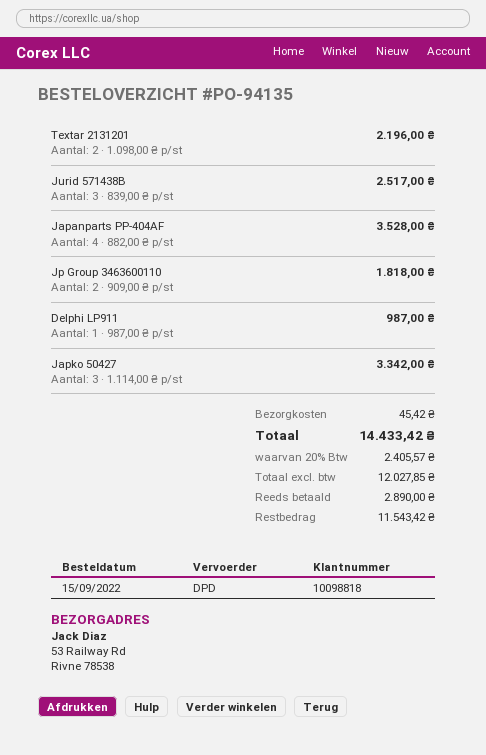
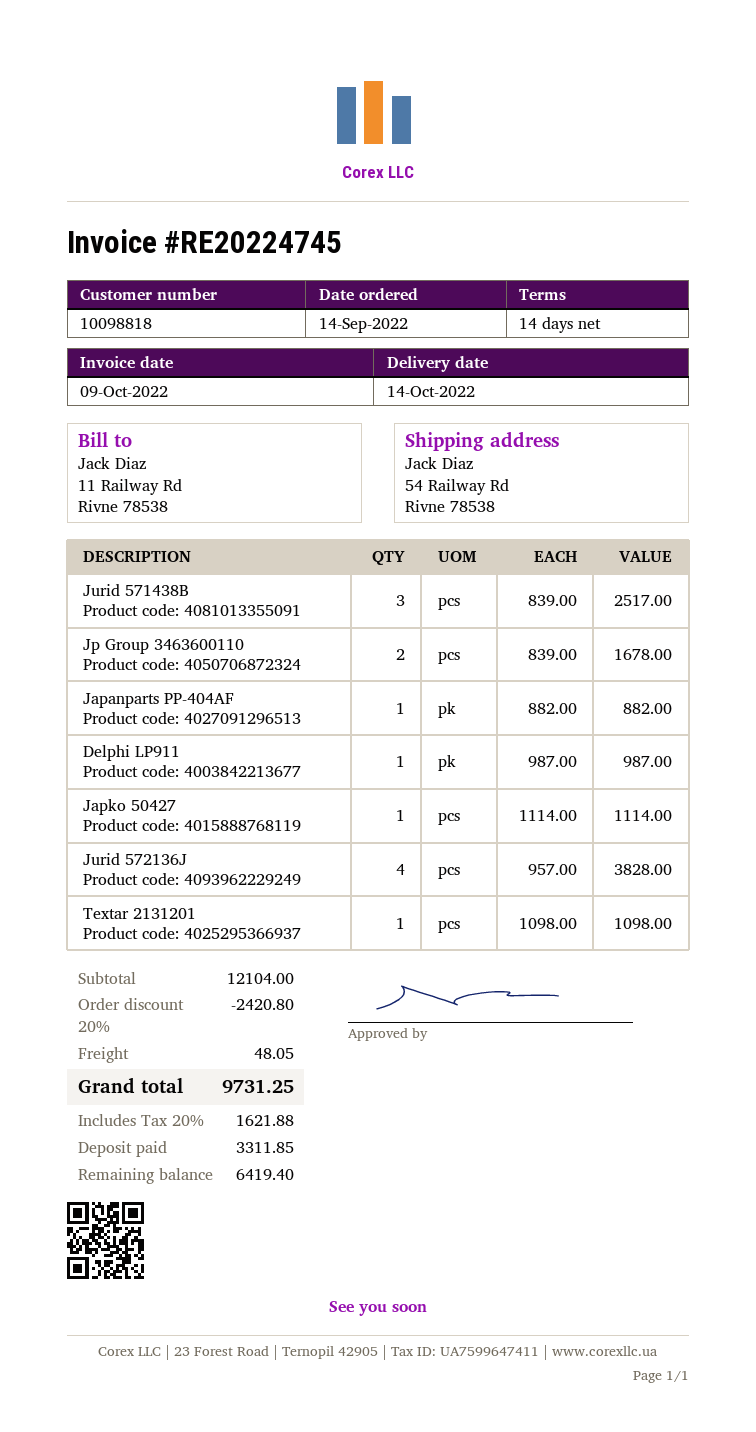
order date: 2022-09-15 -> 2022-09-14
ship to: 53 Railway Rd, Rivne 78538 -> 54 Railway Rd, Rivne 78538
Textar 2131201: 2 x 1098.00 = 2196.00 -> 1 x 1098.00 = 1098.00
Japanparts PP-404AF: 4 x 882.00 = 3528.00 -> 1 x 882.00 = 882.00
Jp Group 3463600110: 2 x 909.00 = 1818.00 -> 2 x 839.00 = 1678.00
Japko 50427: 3 x 1114.00 = 3342.00 -> 1 x 1114.00 = 1114.00
Jurid 572136J: none -> 4 x 957.00 = 3828.00
discount: none -> 20% = 2420.80
shipping: 45.42 -> 48.05
tax: 20% = 2405.57 -> 20% = 1621.88
total: 14433.42 -> 9731.25
deposit: 2890.00 -> 3311.85
balance: 11543.42 -> 6419.40

